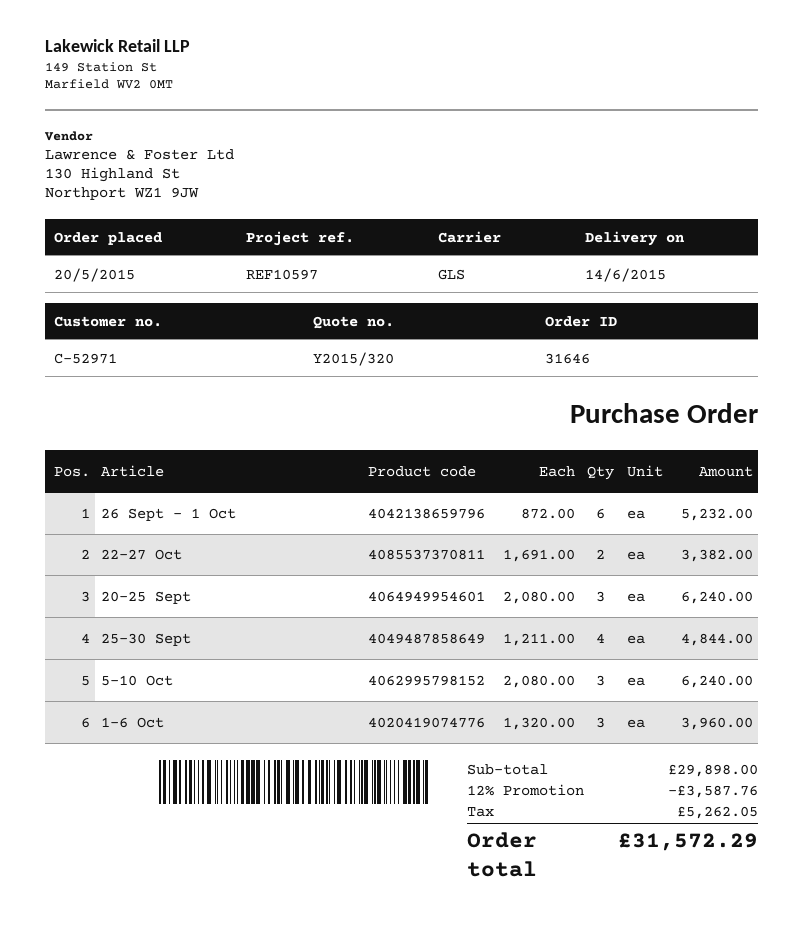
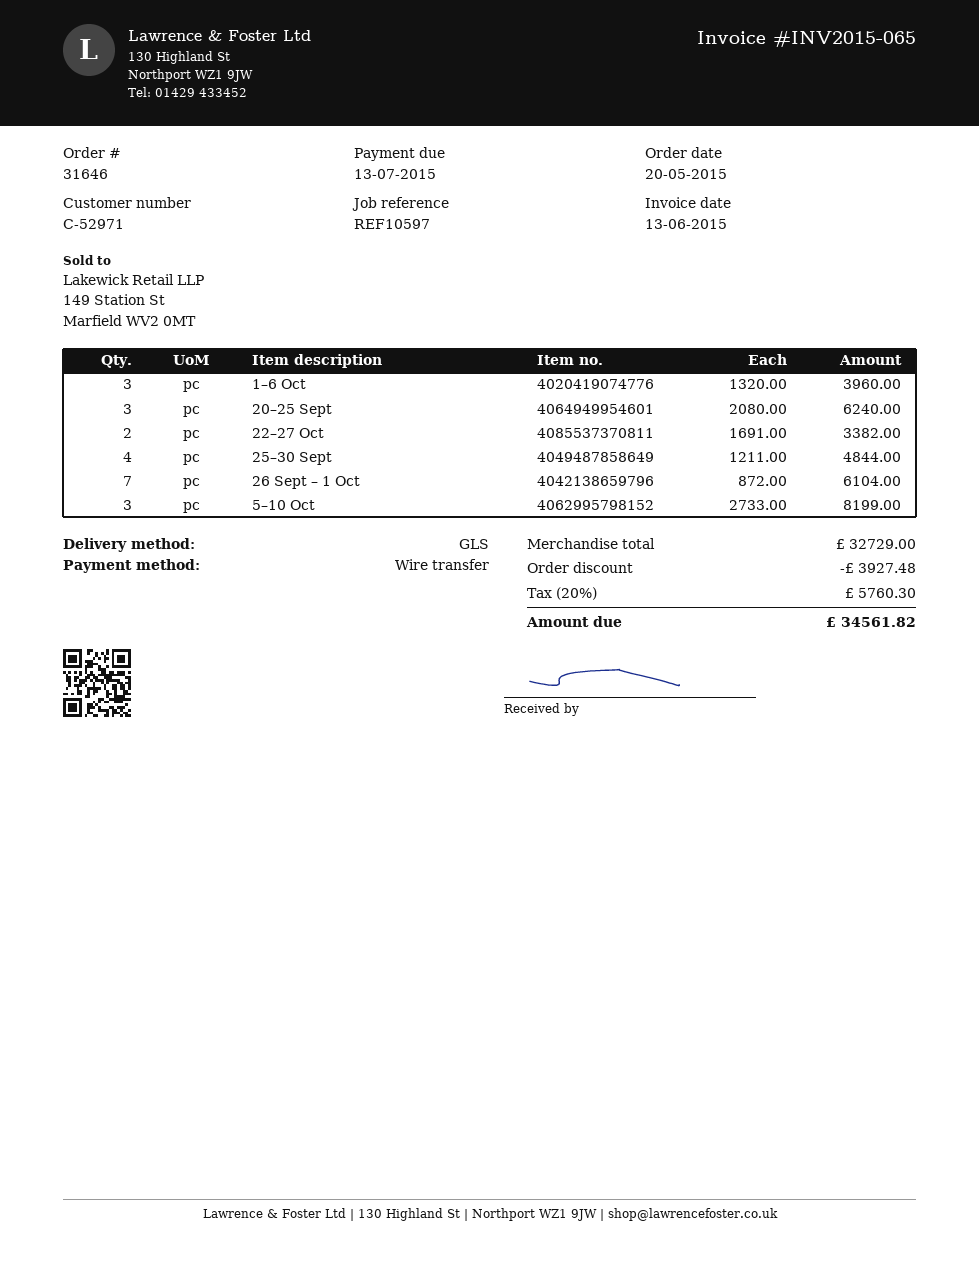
26 Sept – 1 Oct: 6 x 872.00 = 5232.00 -> 7 x 872.00 = 6104.00
5–10 Oct: 3 x 2080.00 = 6240.00 -> 3 x 2733.00 = 8199.00
subtotal: 29898.00 -> 32729.00
discount: 3587.76 -> 3927.48
tax: 5262.05 -> 5760.30
total: 31572.29 -> 34561.82

